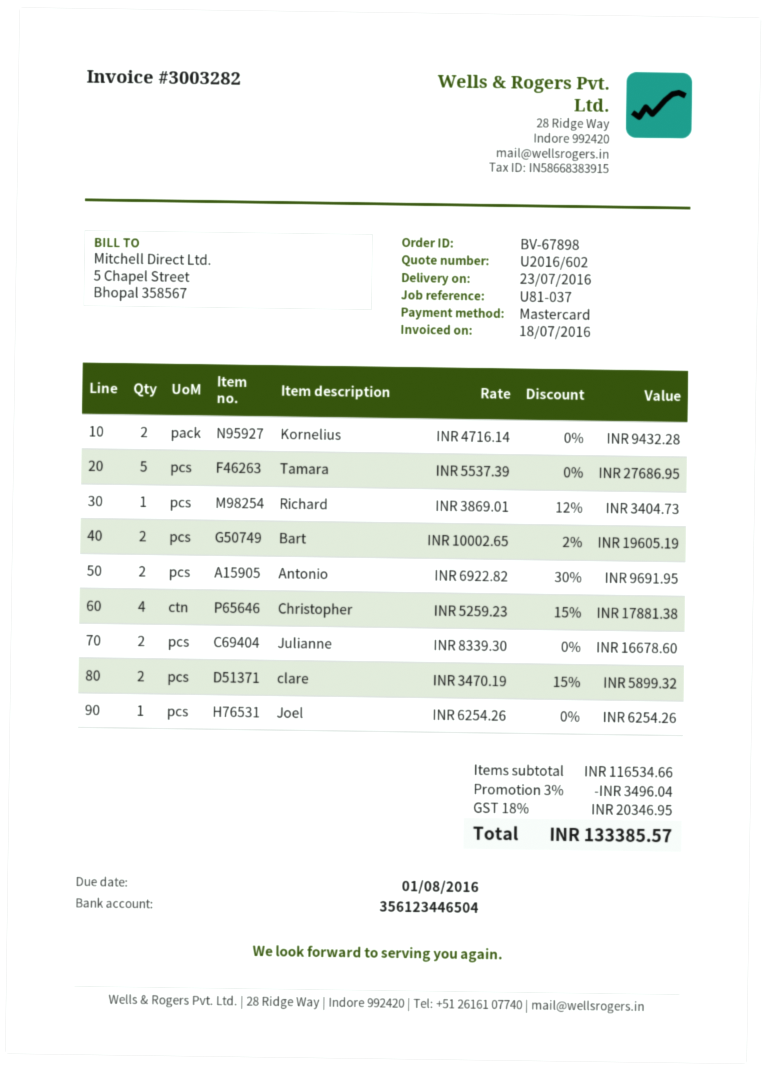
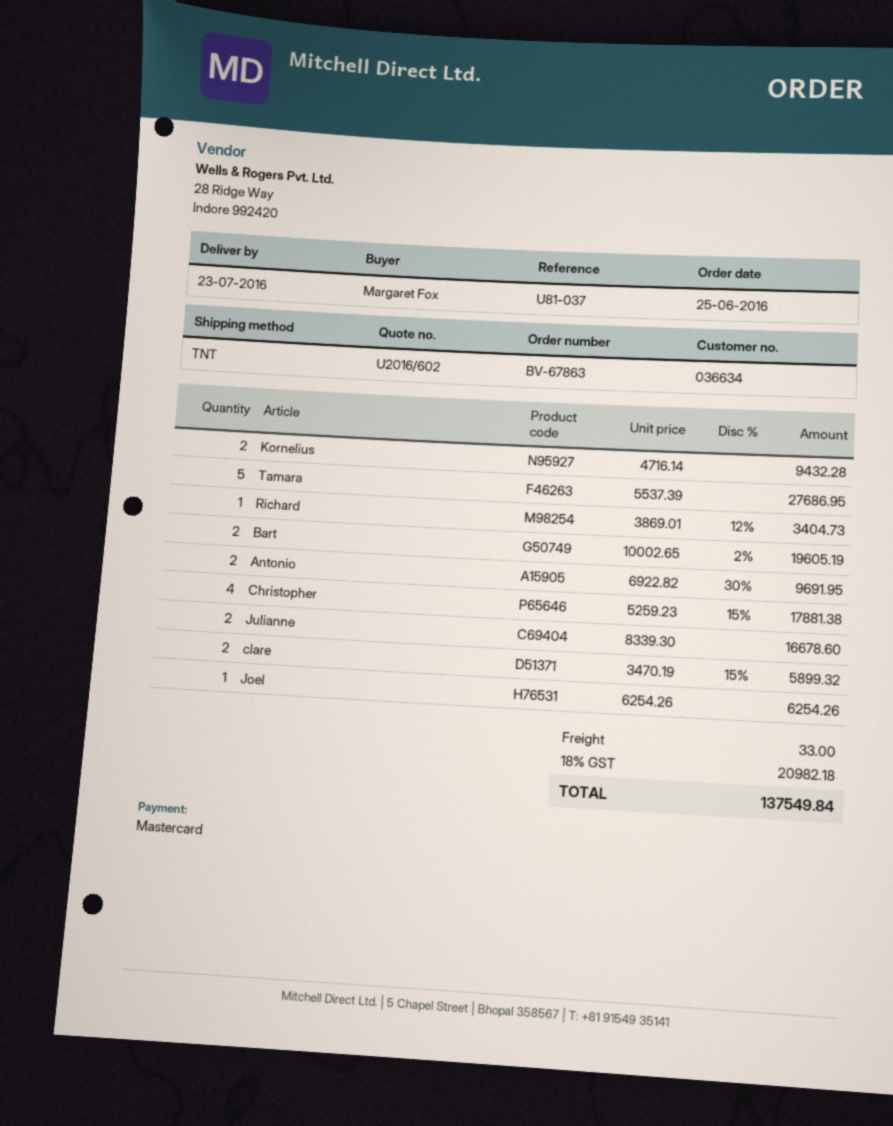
order number: BV-67898 -> BV-67863
discount: 3% = 3496.04 -> none
shipping: none -> 33.00
tax: 18% = 20346.95 -> 18% = 20982.18
total: 133385.57 -> 137549.84

